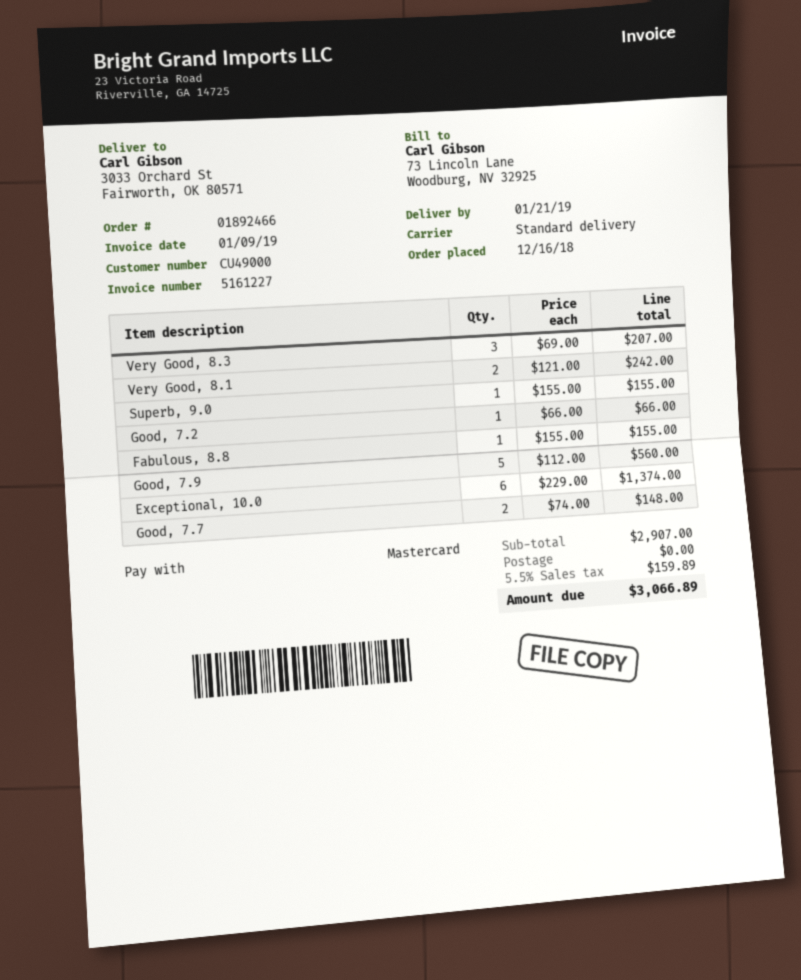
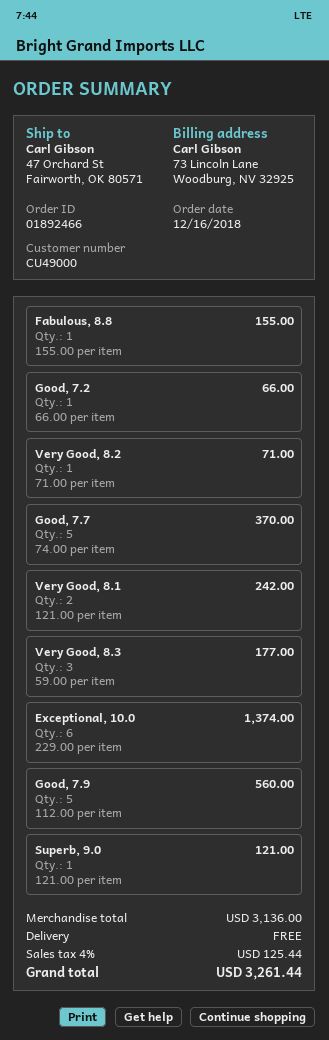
ship to: 3033 Orchard St, Fairworth, OK 80571 -> 47 Orchard St, Fairworth, OK 80571
Very Good, 8.3: 3 x 69.00 = 207.00 -> 3 x 59.00 = 177.00
Superb, 9.0: 1 x 155.00 = 155.00 -> 1 x 121.00 = 121.00
Good, 7.7: 2 x 74.00 = 148.00 -> 5 x 74.00 = 370.00
Very Good, 8.2: none -> 1 x 71.00 = 71.00
subtotal: 2907.00 -> 3136.00
tax: 5.5% = 159.89 -> 4% = 125.44
total: 3066.89 -> 3261.44

